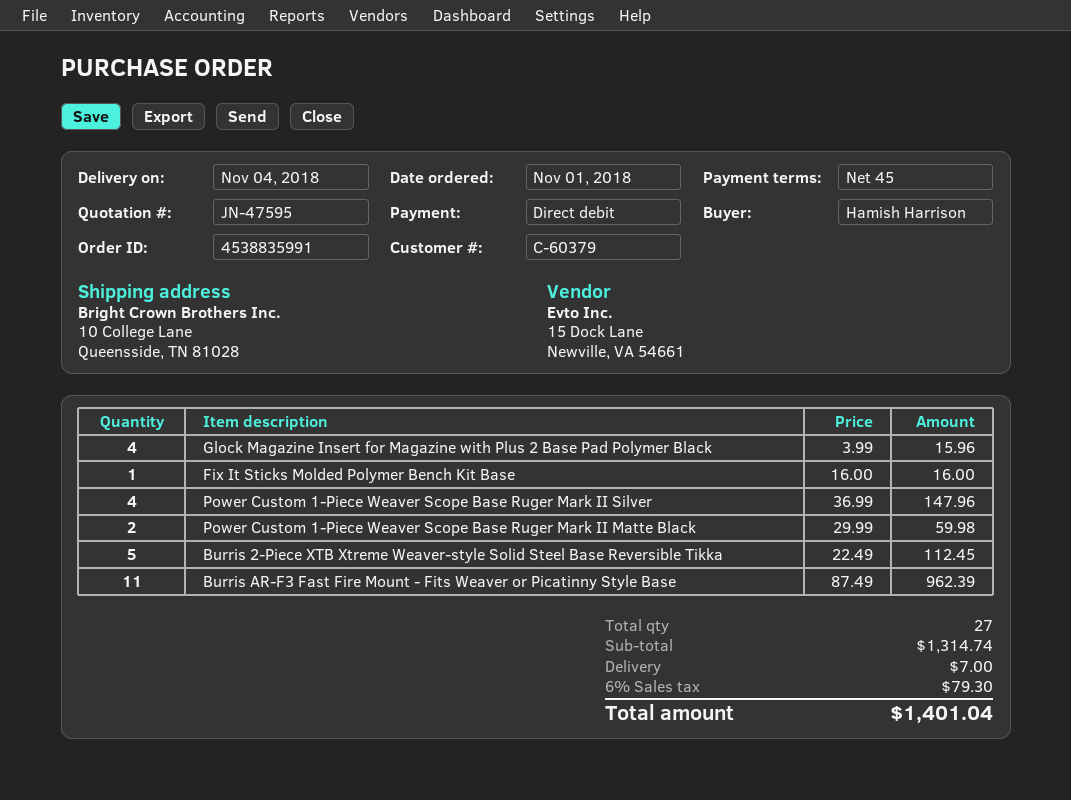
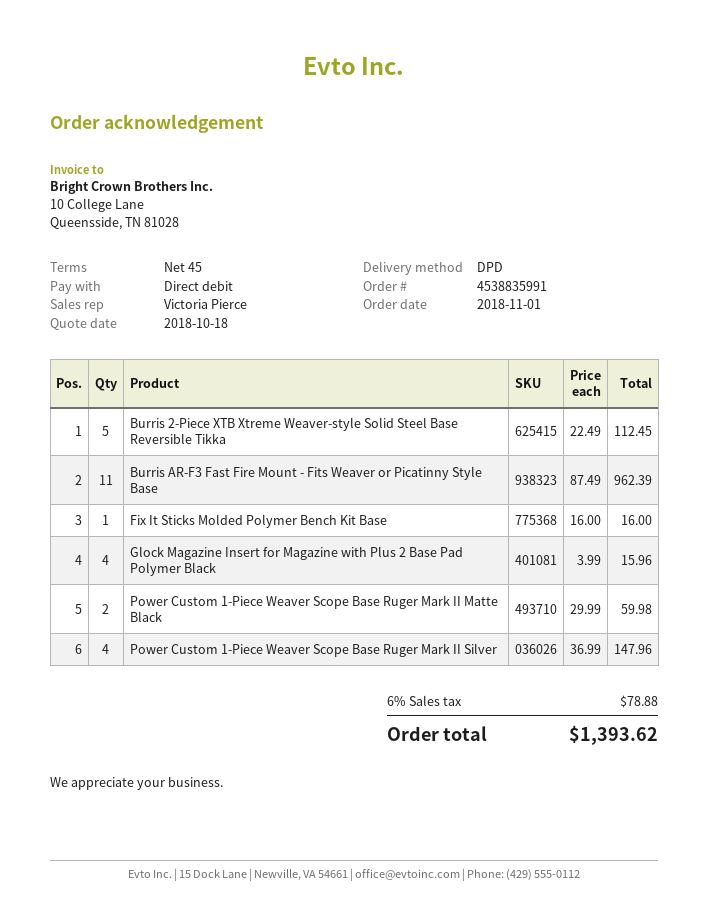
shipping: 7.00 -> none
tax: 6% = 79.30 -> 6% = 78.88
total: 1401.04 -> 1393.62

